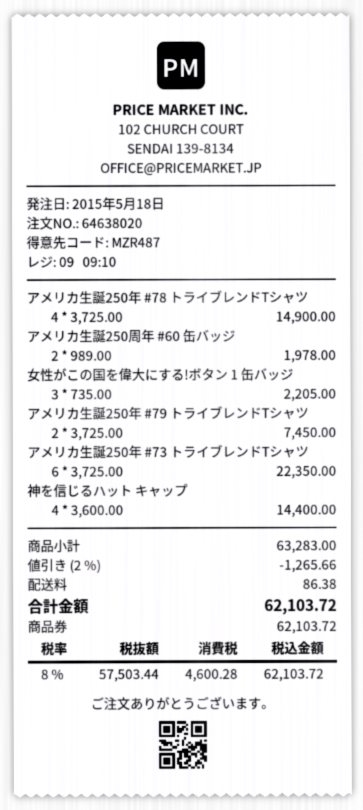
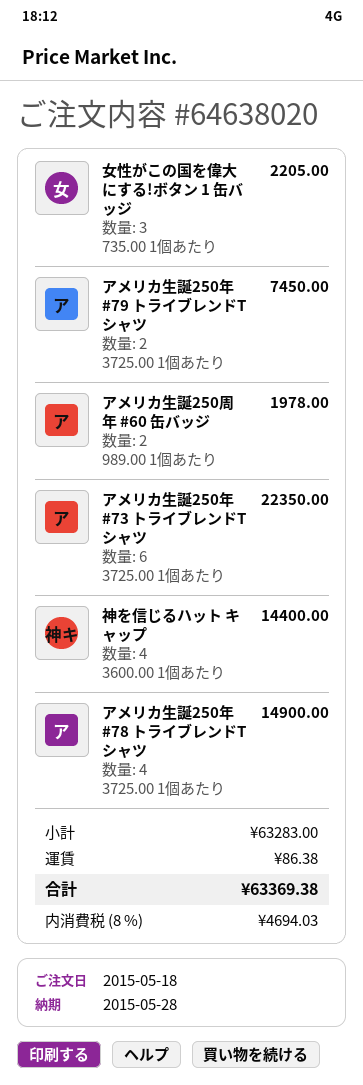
discount: 2% = 1265.66 -> none
tax: 8% = 4600.28 -> 8% = 4694.03
total: 62103.72 -> 63369.38

